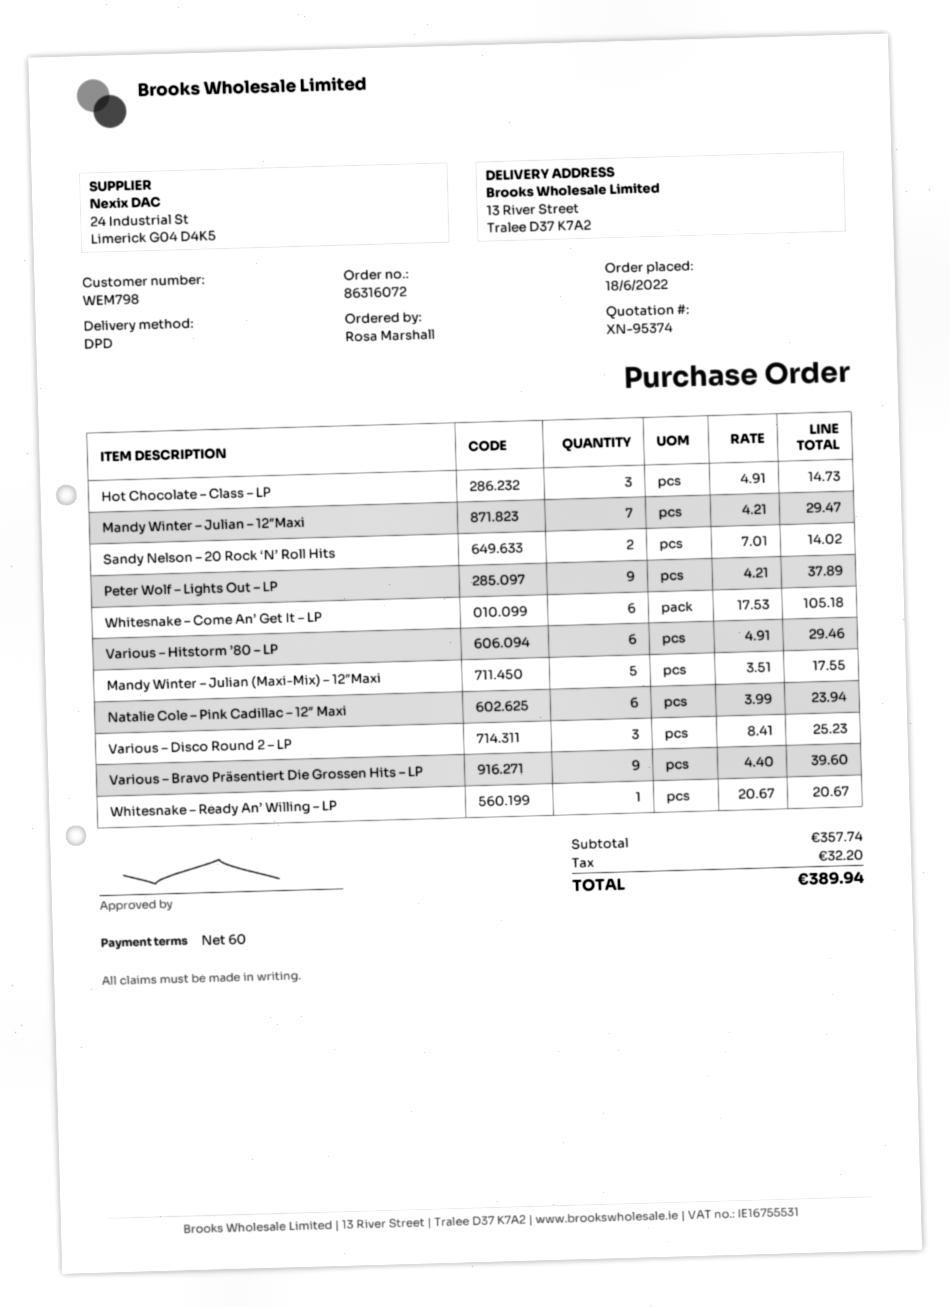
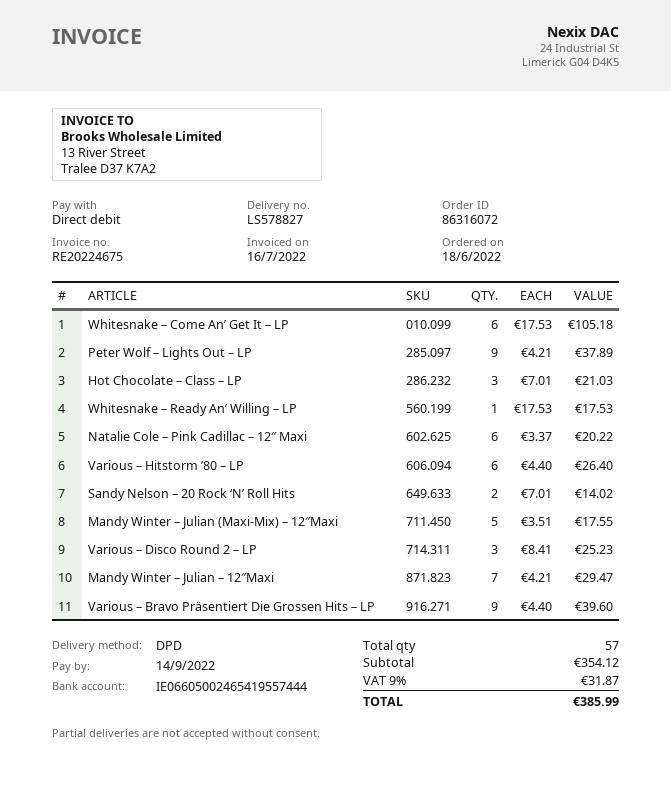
Hot Chocolate – Class – LP: 3 x 4.91 = 14.73 -> 3 x 7.01 = 21.03
Various – Hitstorm ’80 – LP: 6 x 4.91 = 29.46 -> 6 x 4.40 = 26.40
Natalie Cole – Pink Cadillac – 12″ Maxi: 6 x 3.99 = 23.94 -> 6 x 3.37 = 20.22
Whitesnake – Ready An’ Willing – LP: 1 x 20.67 = 20.67 -> 1 x 17.53 = 17.53
subtotal: 357.74 -> 354.12
tax: 32.20 -> 31.87
total: 389.94 -> 385.99

